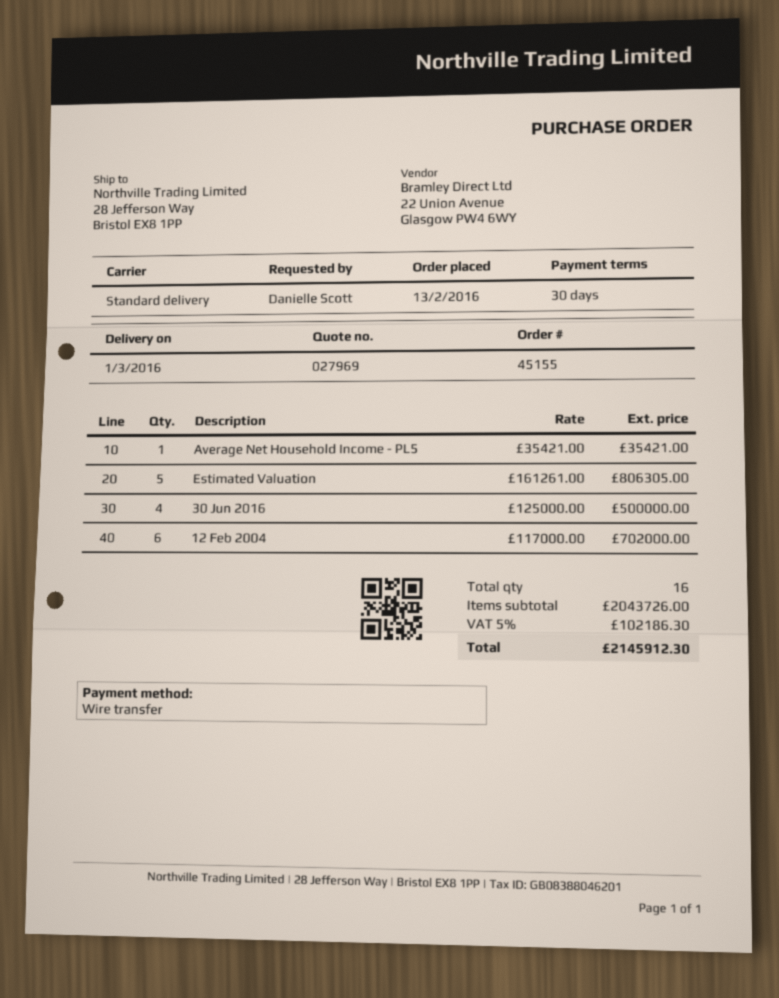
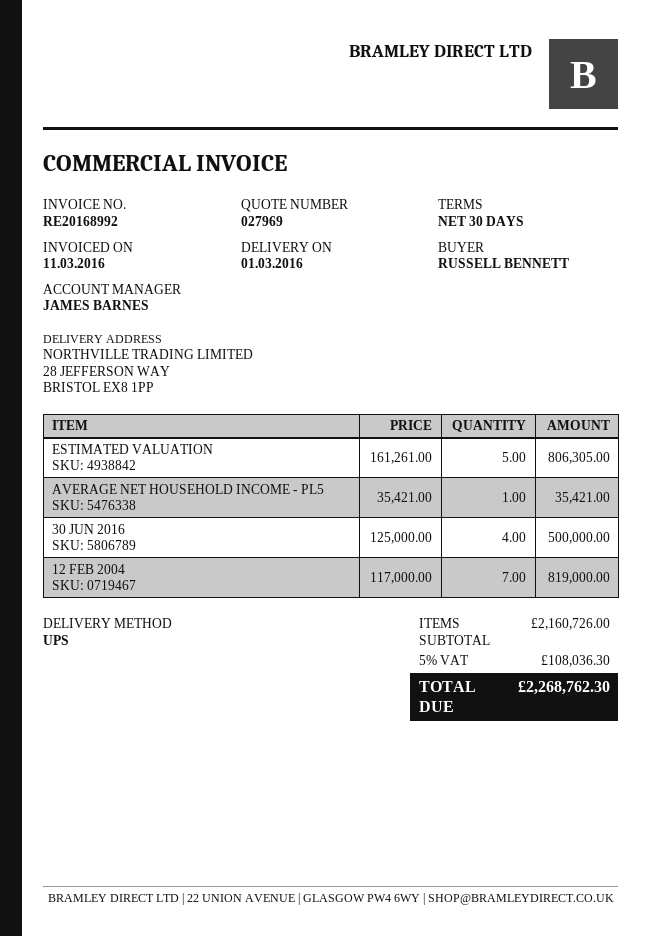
ordered by: Danielle Scott -> RUSSELL BENNETT
shipping method: standard -> UPS
12 Feb 2004: 6 x 117000.00 = 702000.00 -> 7 x 117000.00 = 819000.00
subtotal: 2043726.00 -> 2160726.00
tax: 5% = 102186.30 -> 5% = 108036.30
total: 2145912.30 -> 2268762.30

